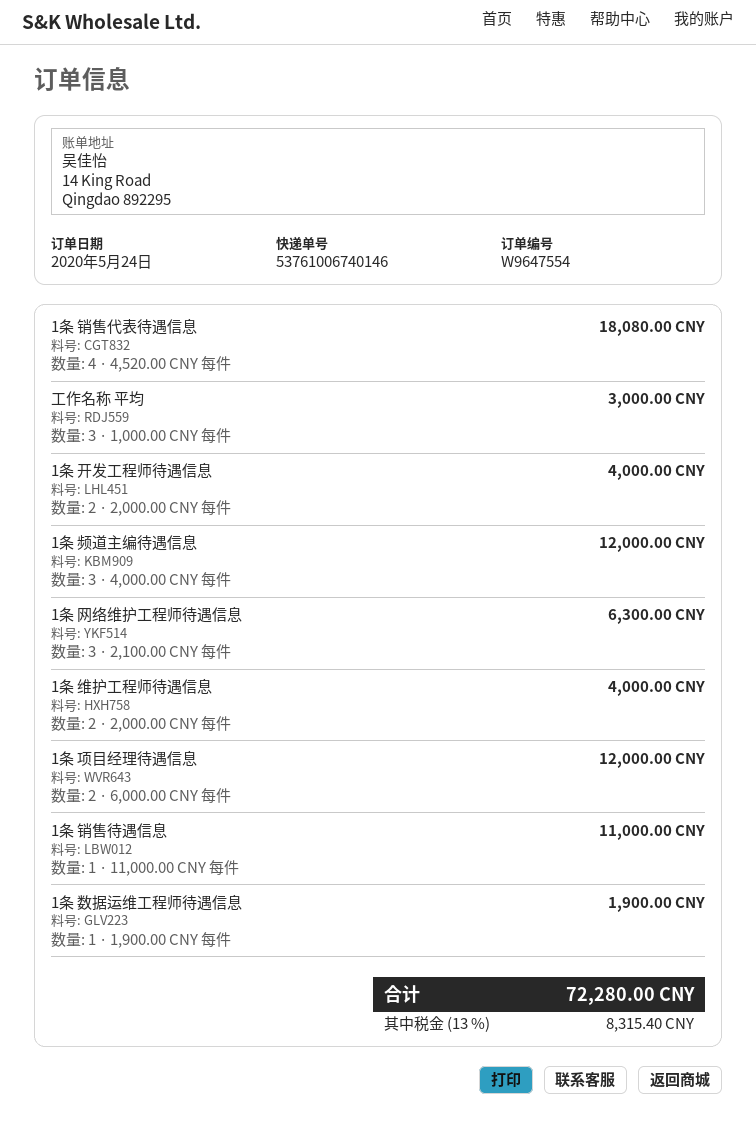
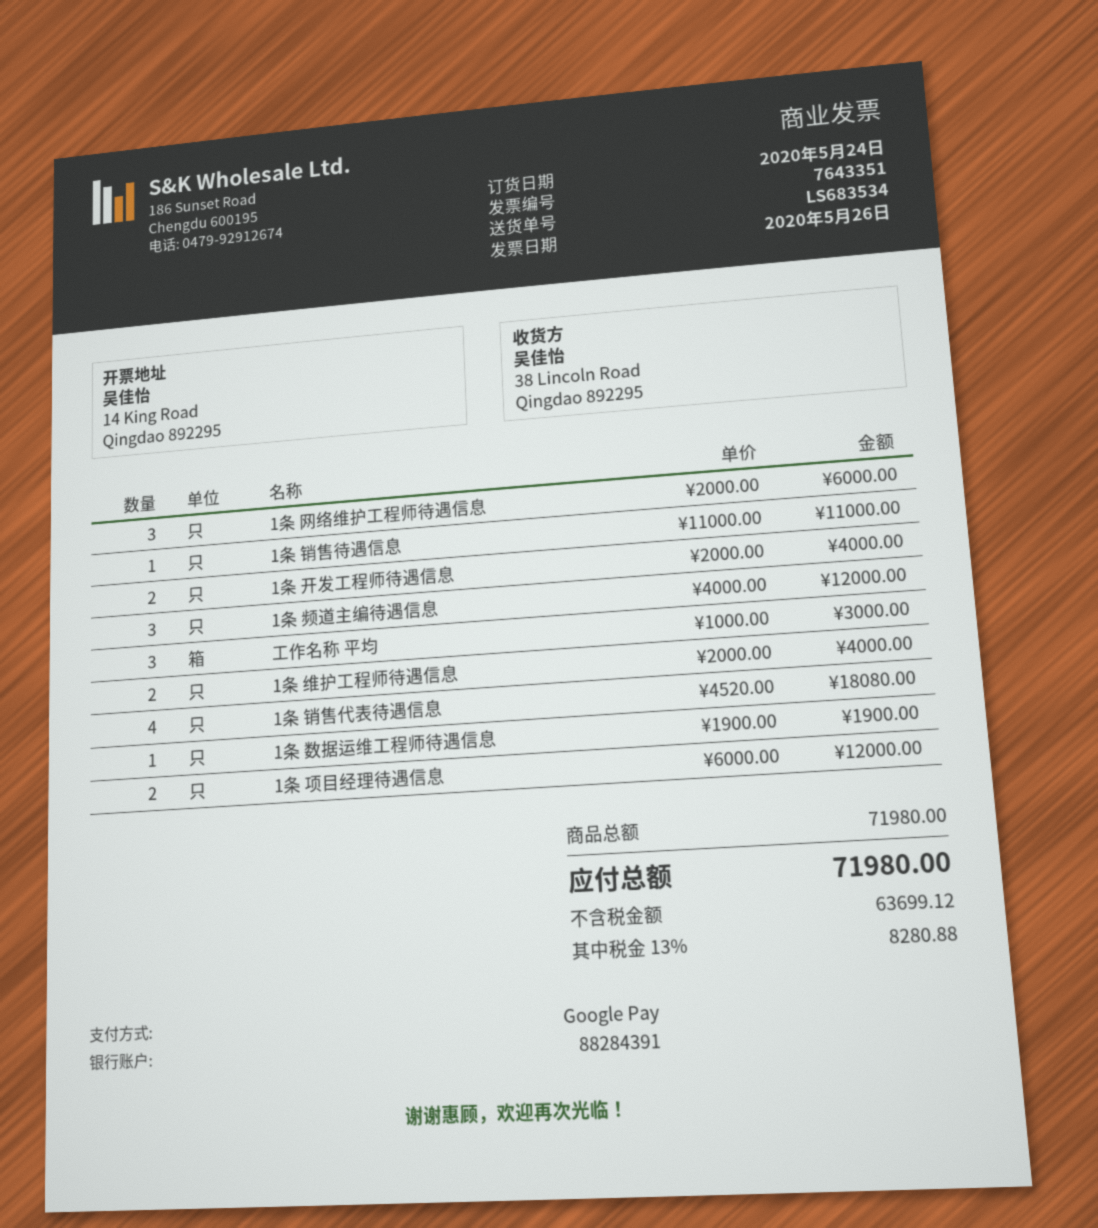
1条 网络维护工程师待遇信息: 3 x 2100.00 = 6300.00 -> 3 x 2000.00 = 6000.00
tax: 13% = 8315.40 -> 13% = 8280.88
total: 72280.00 -> 71980.00

